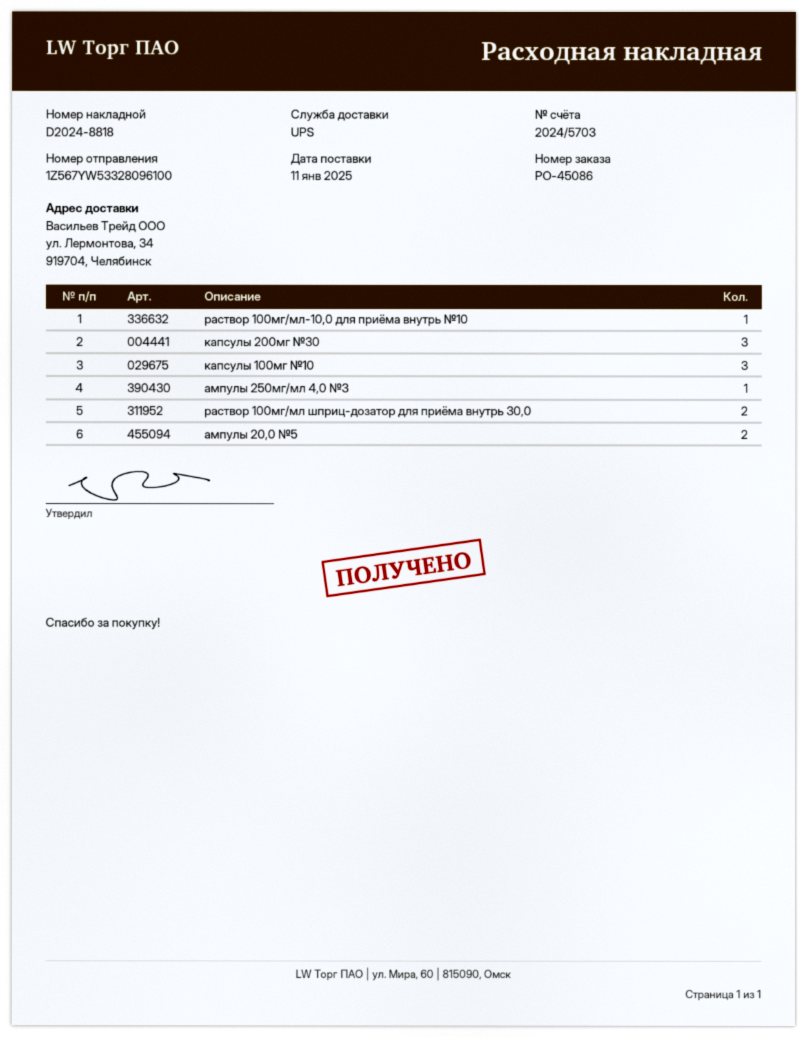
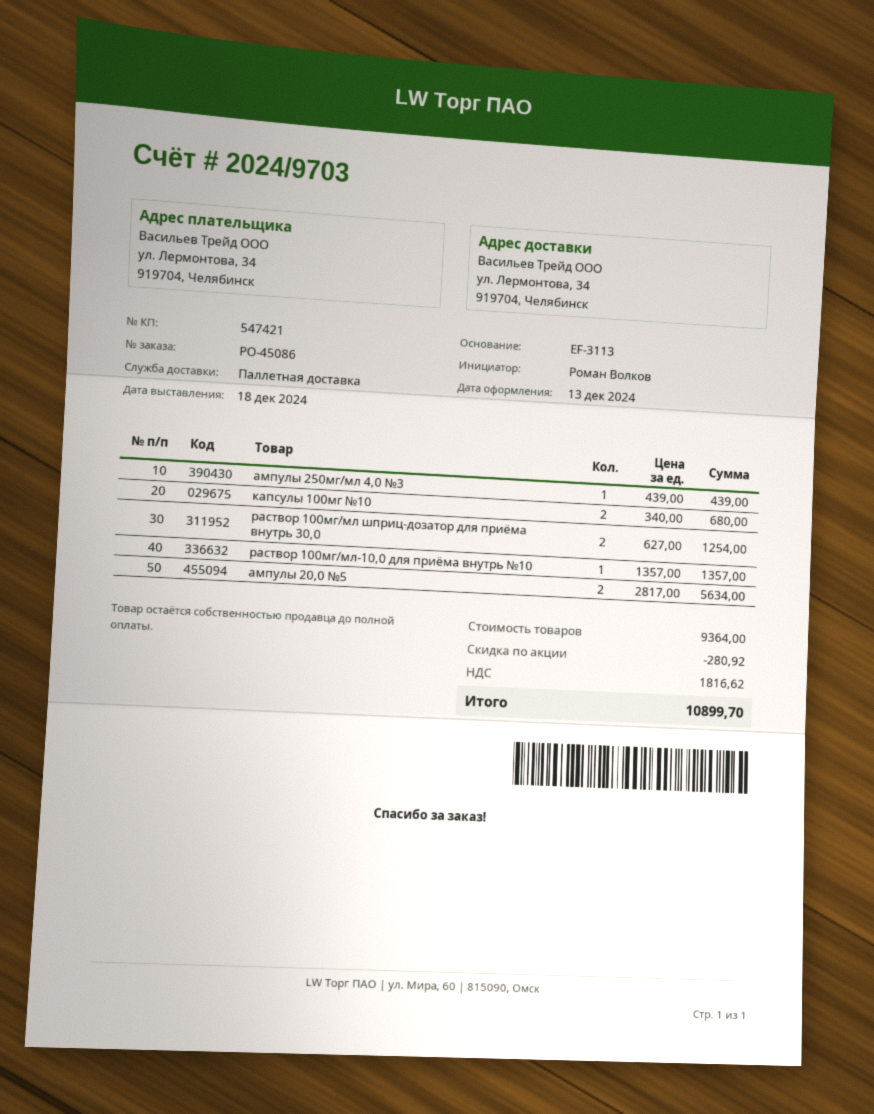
invoice number: 2024/5703 -> 2024/9703
shipping method: UPS -> pallet freight
капсулы 200мг №30: 3 -> none
капсулы 100мг №10: 3 -> 2

